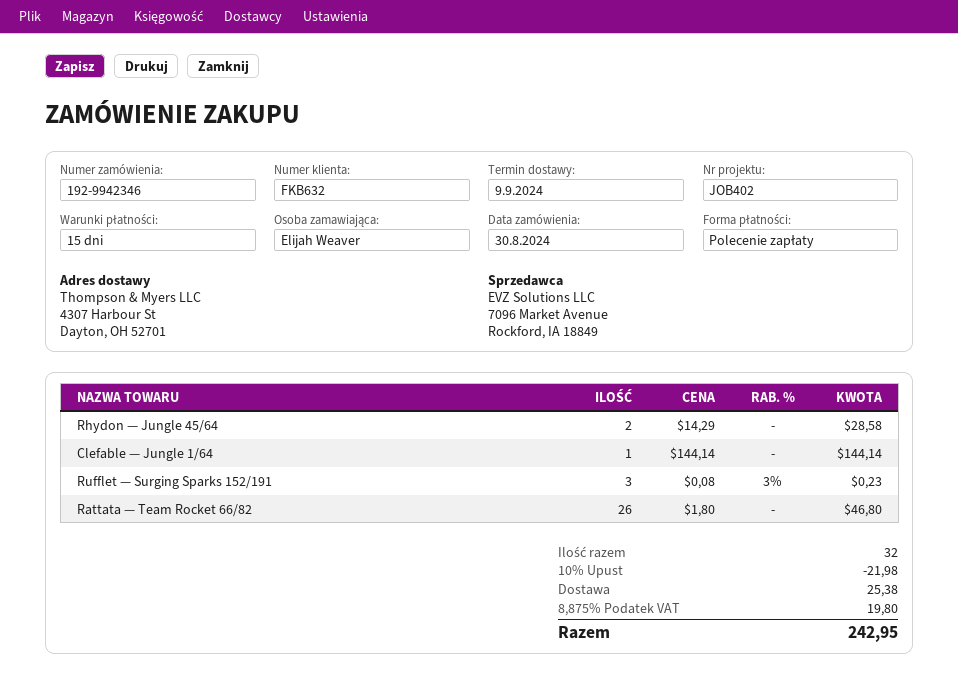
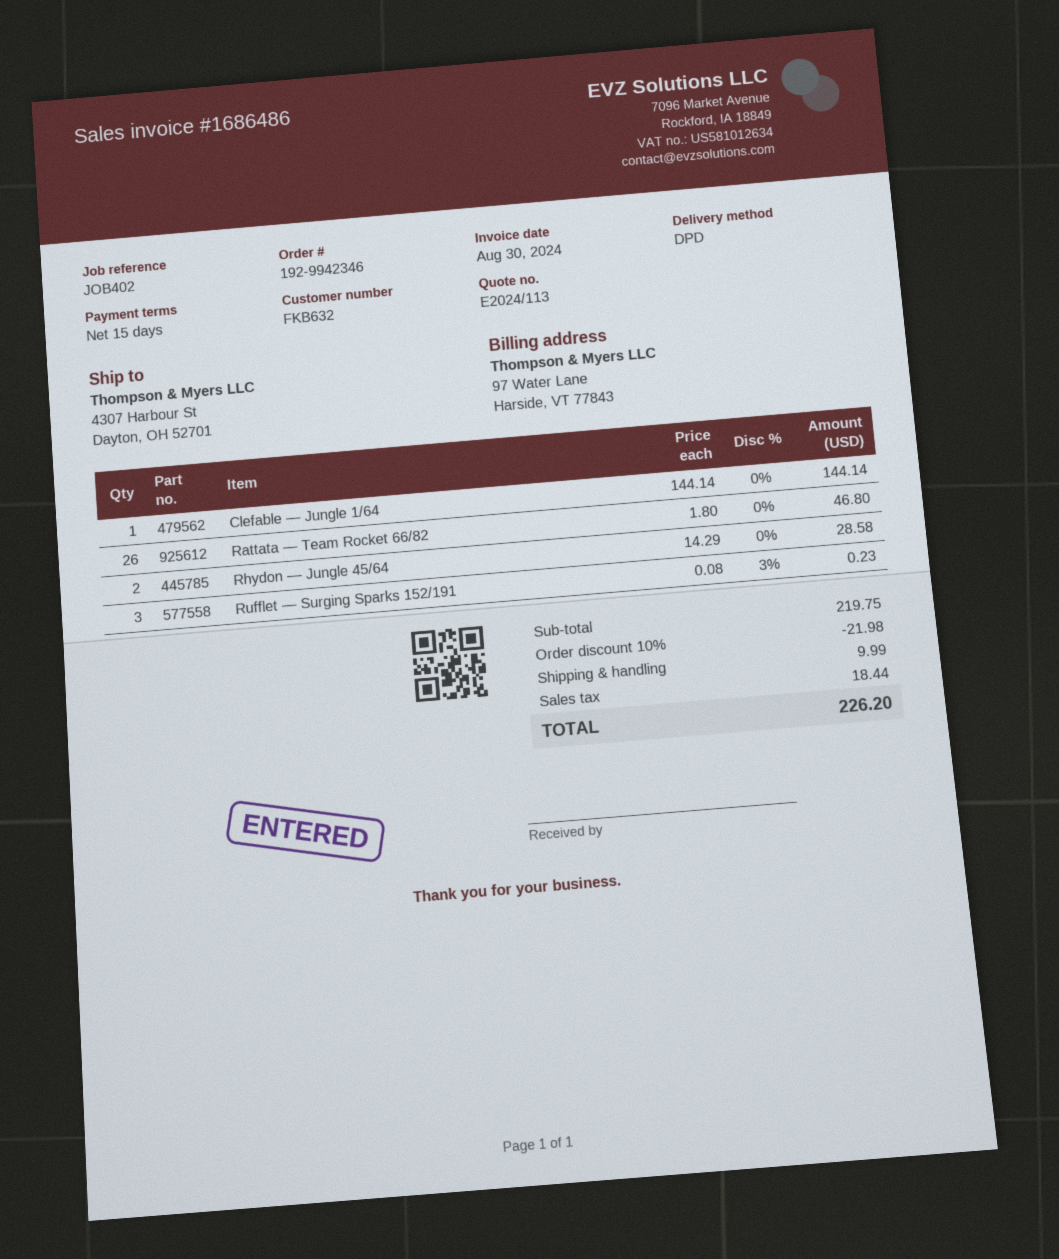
shipping: 25.38 -> 9.99
tax: 19.80 -> 18.44
total: 242.95 -> 226.20

